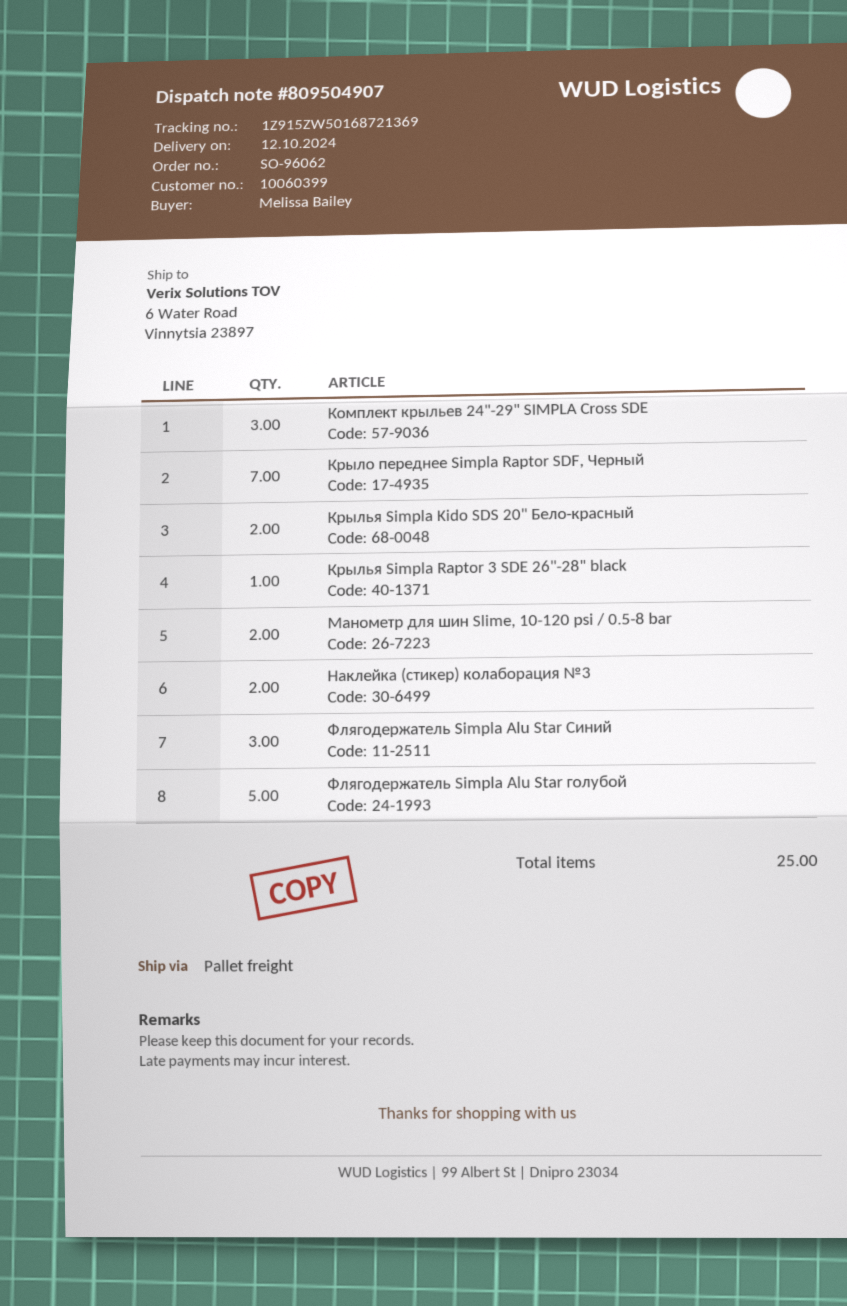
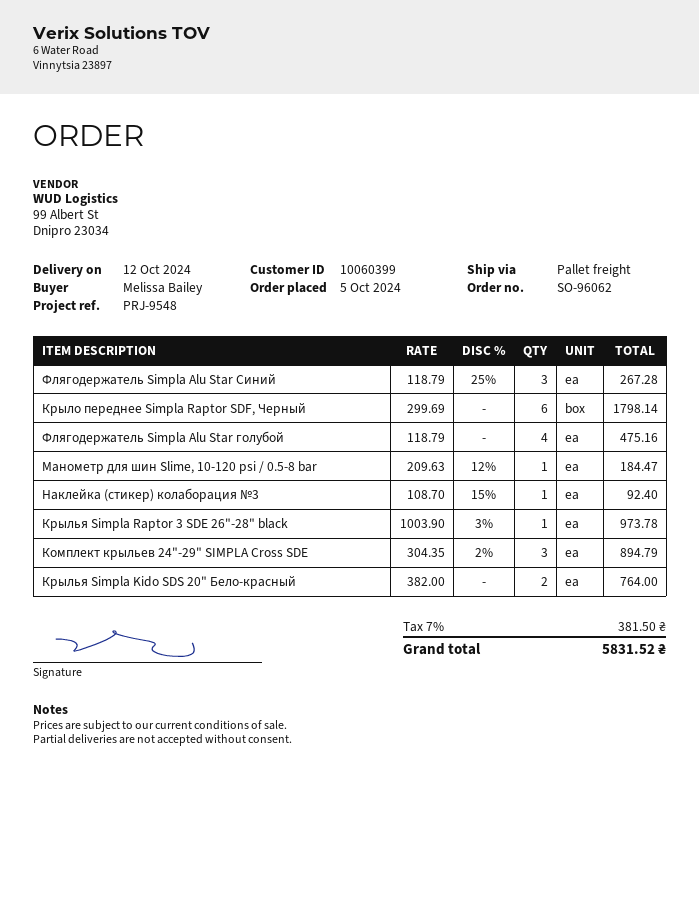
Крыло переднее Simpla Raptor SDF, Черный: 7 -> 6
Манометр для шин Slime, 10-120 psi / 0.5-8 bar: 2 -> 1
Наклейка (стикер) колаборация №3: 2 -> 1
Флягодержатель Simpla Alu Star голубой: 5 -> 4

